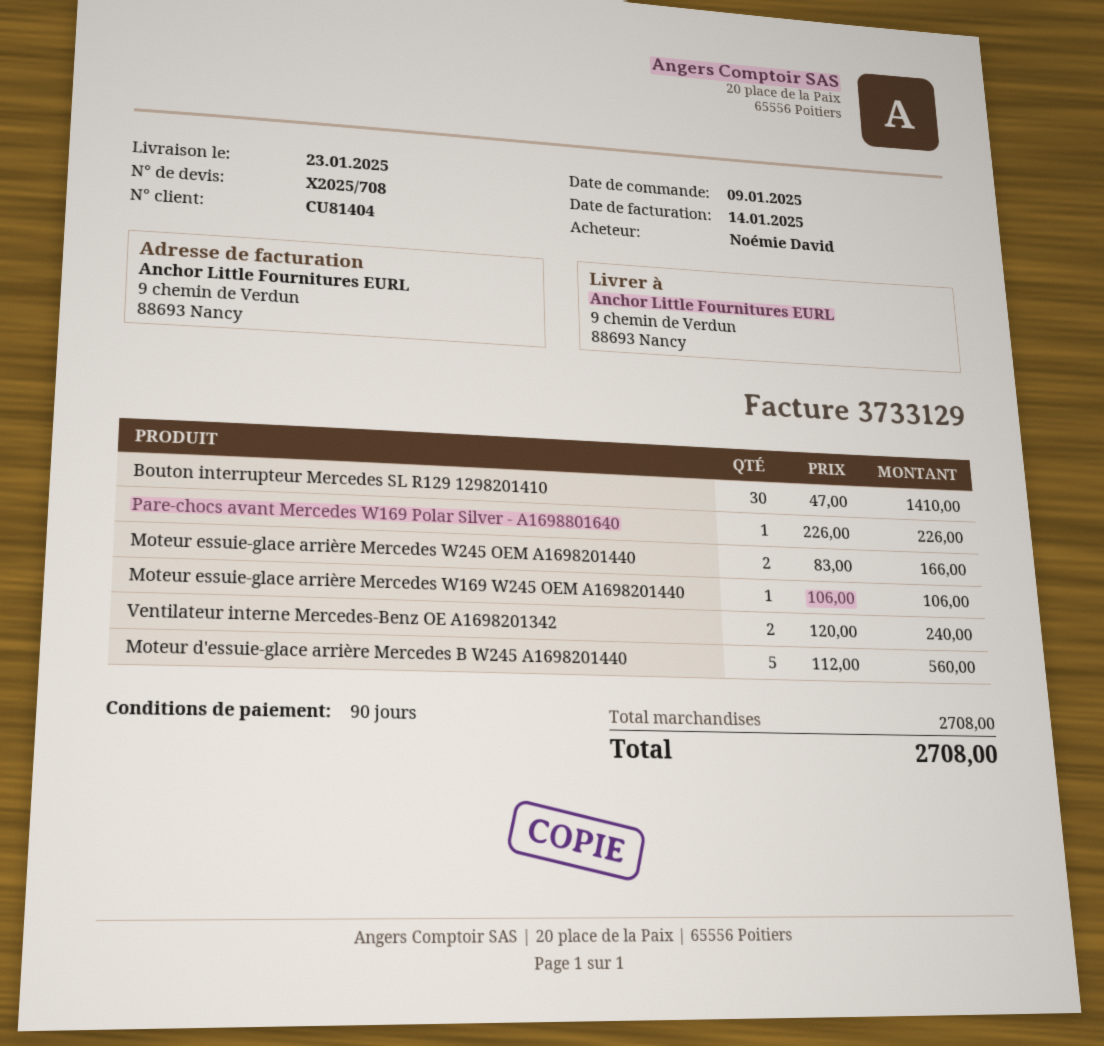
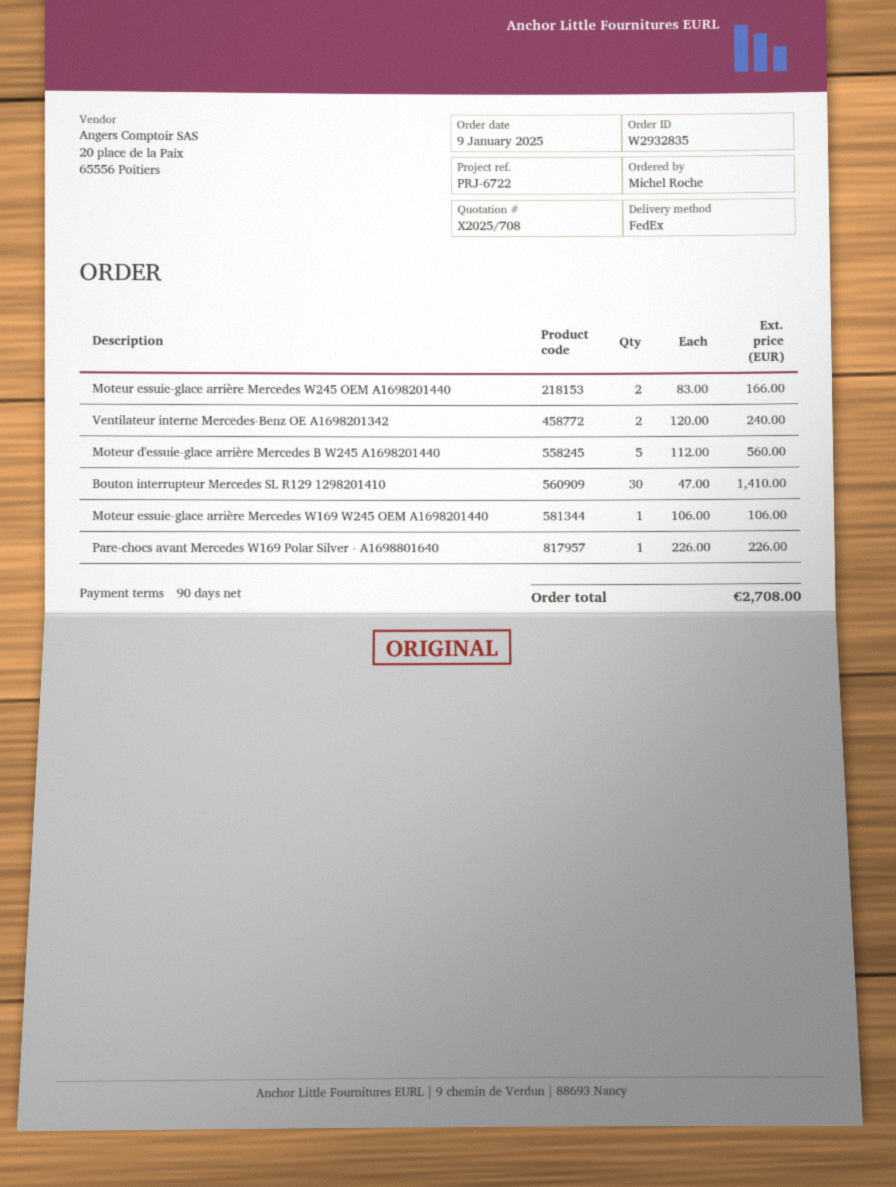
ordered by: Noémie David -> Michel Roche

